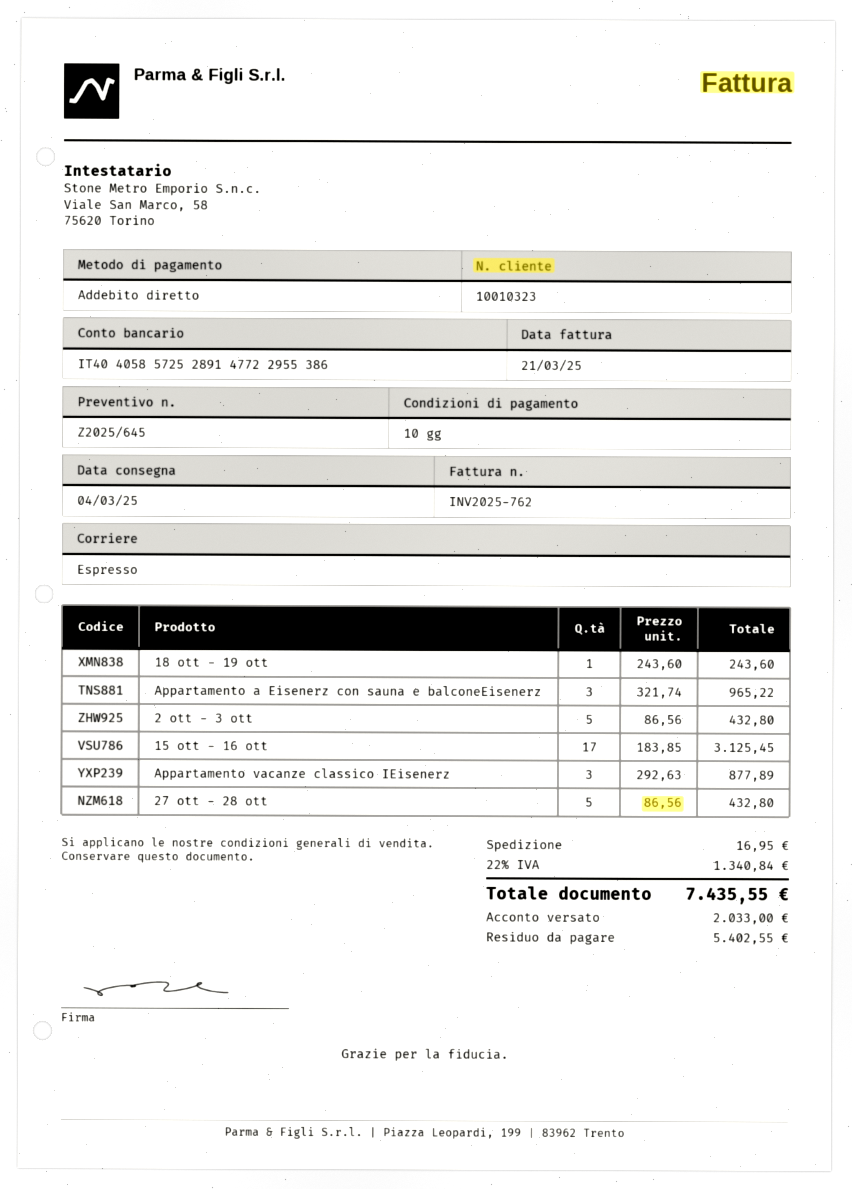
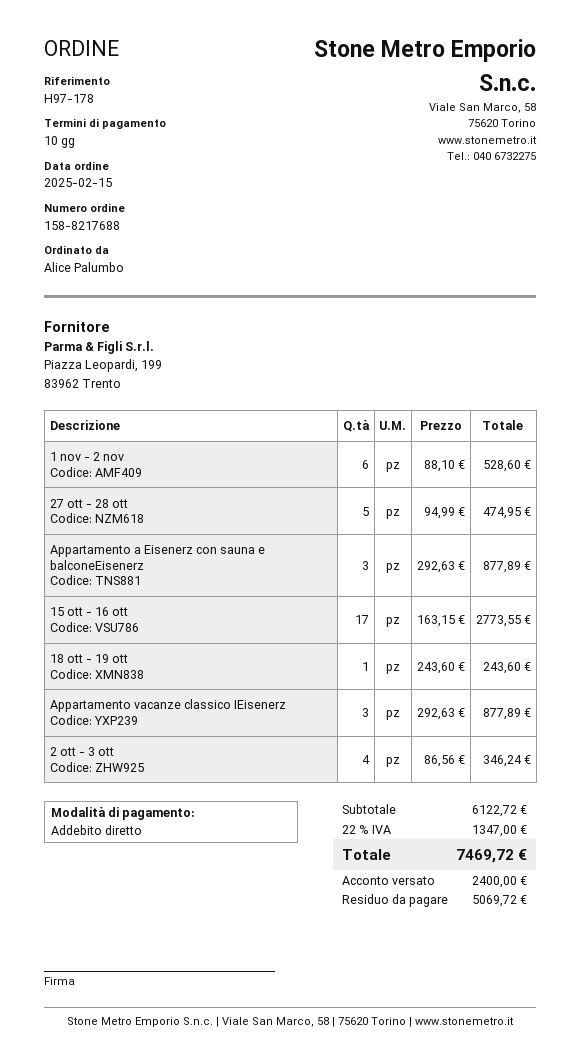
Appartamento a Eisenerz con sauna e balconeEisenerz: 3 x 321.74 = 965.22 -> 3 x 292.63 = 877.89
2 ott - 3 ott: 5 x 86.56 = 432.80 -> 4 x 86.56 = 346.24
15 ott - 16 ott: 17 x 183.85 = 3125.45 -> 17 x 163.15 = 2773.55
27 ott - 28 ott: 5 x 86.56 = 432.80 -> 5 x 94.99 = 474.95
1 nov - 2 nov: none -> 6 x 88.10 = 528.60
shipping: 16.95 -> none
tax: 22% = 1340.84 -> 22% = 1347.00
total: 7435.55 -> 7469.72
deposit: 2033.00 -> 2400.00
balance: 5402.55 -> 5069.72

